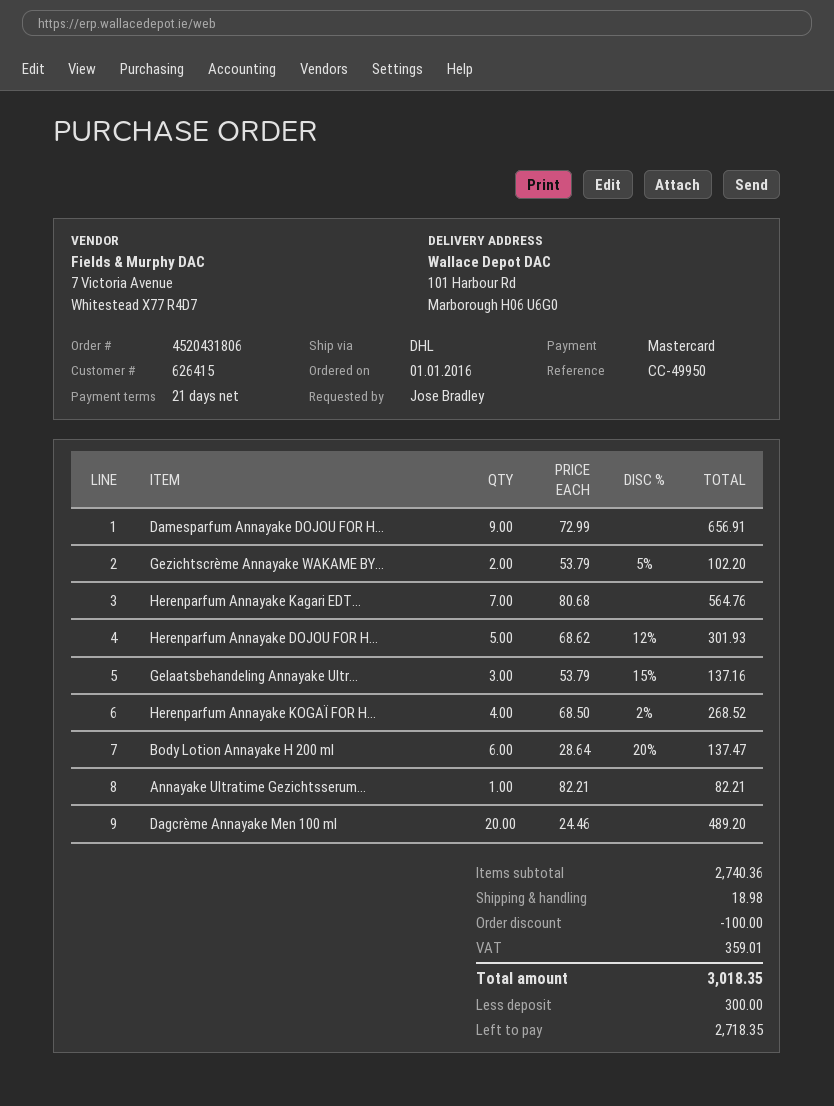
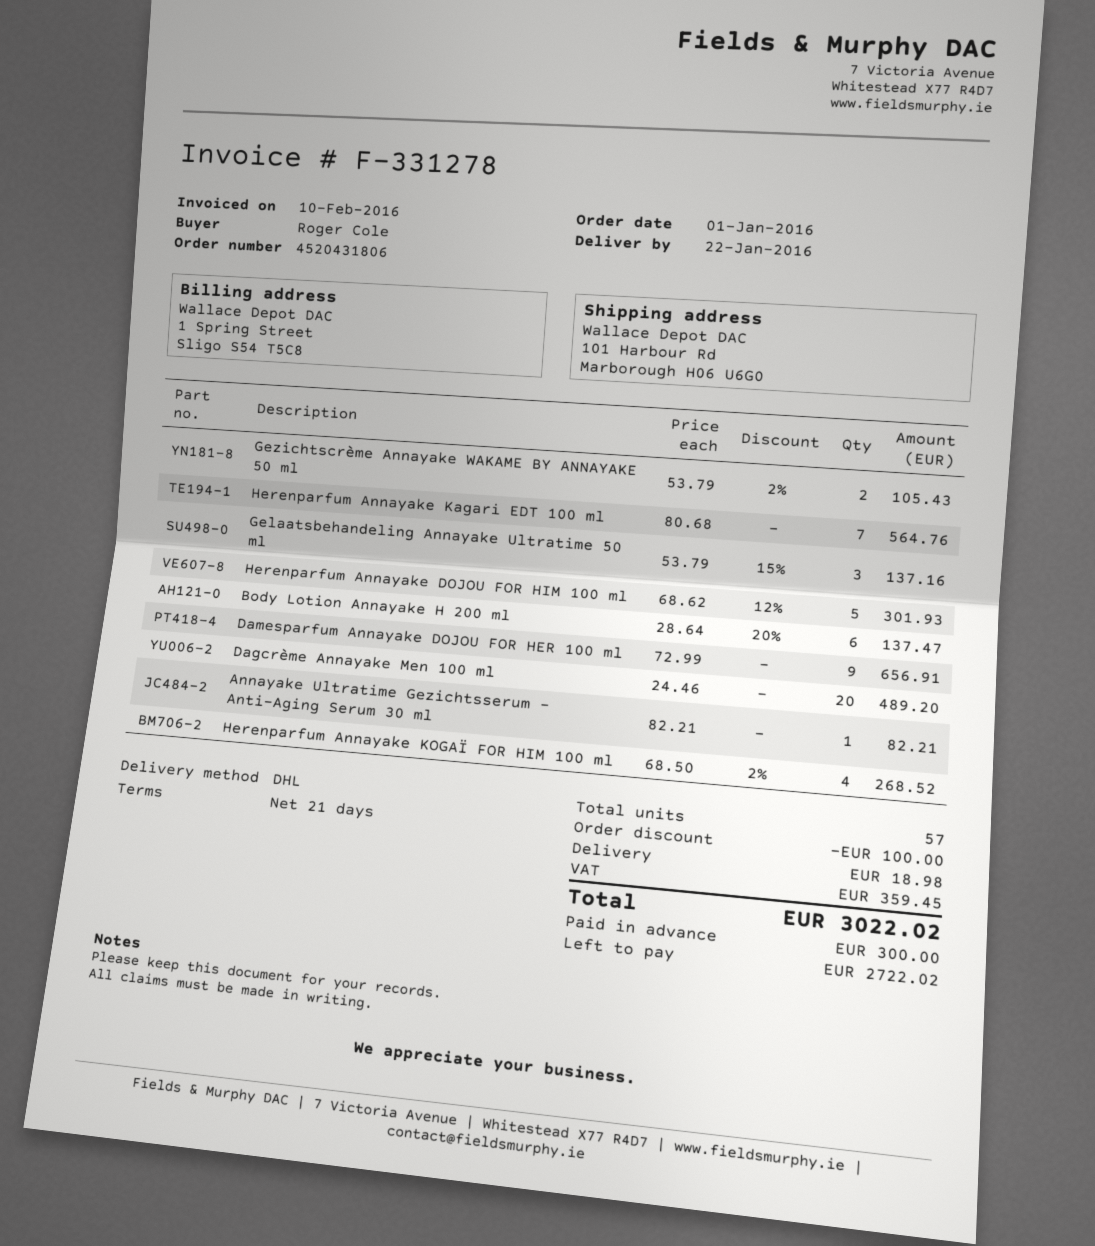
ordered by: Jose Bradley -> Roger Cole
Gezichtscrème Annayake WAKAME BY...: 2 x 53.79 - 5% = 102.20 -> 2 x 53.79 - 2% = 105.43
tax: 359.01 -> 359.45
total: 3018.35 -> 3022.02
balance: 2718.35 -> 2722.02

